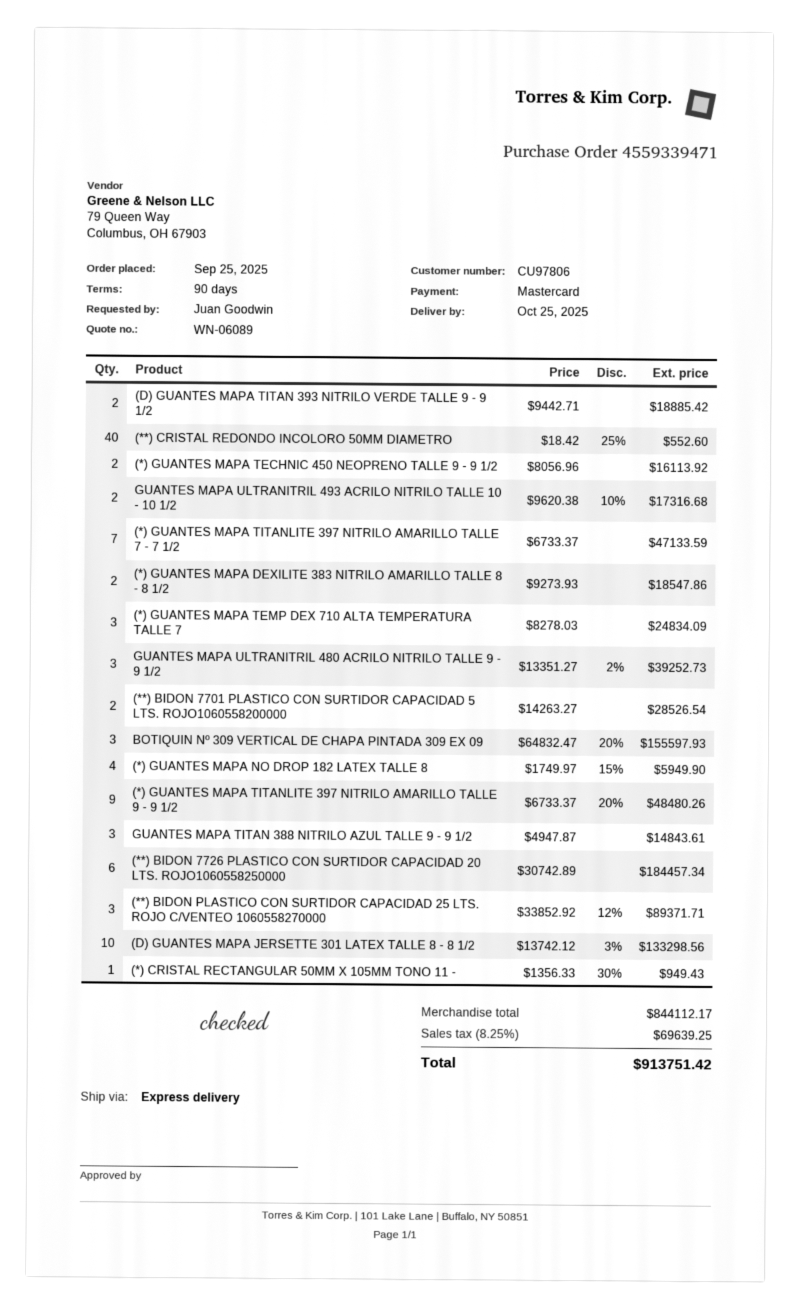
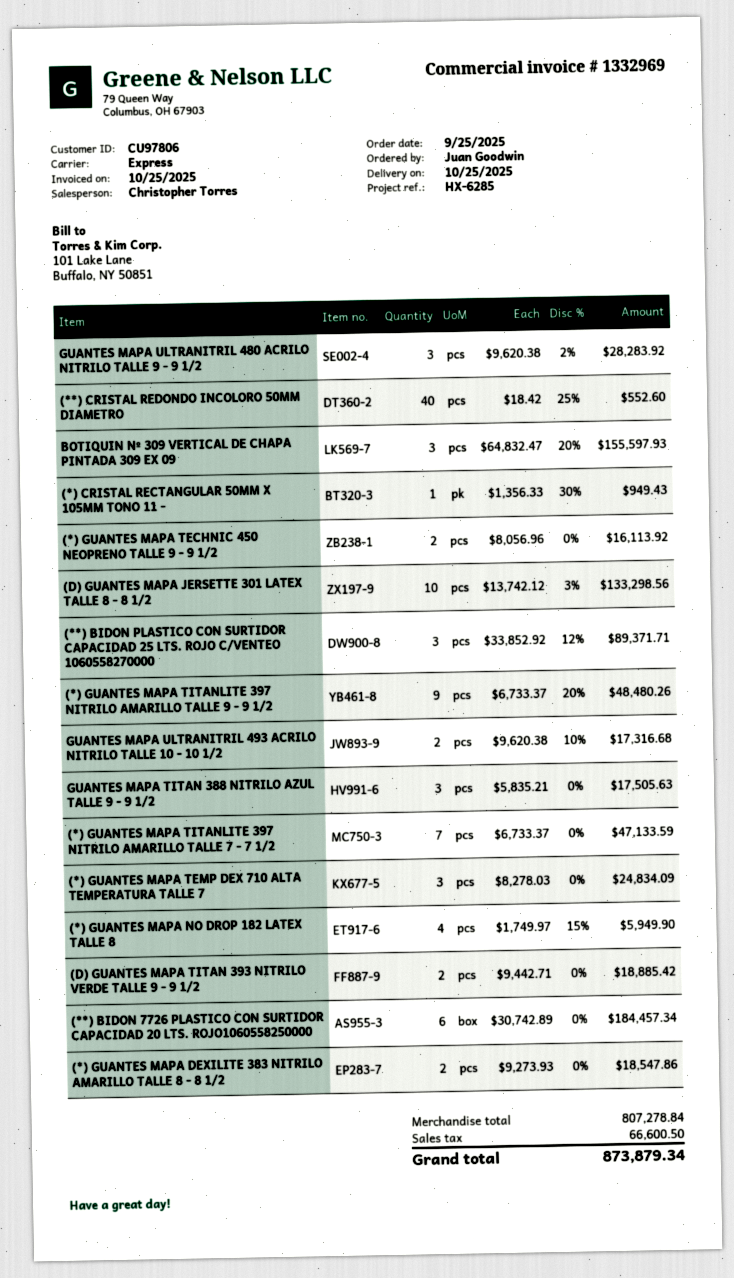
GUANTES MAPA ULTRANITRIL 480 ACRILO NITRILO TALLE 9 - 9 1/2: 3 x 13351.27 - 2% = 39252.73 -> 3 x 9620.38 - 2% = 28283.92
(**) BIDON 7701 PLASTICO CON SURTIDOR CAPACIDAD 5 LTS. ROJO1060558200000: 2 x 14263.27 = 28526.54 -> none
GUANTES MAPA TITAN 388 NITRILO AZUL TALLE 9 - 9 1/2: 3 x 4947.87 = 14843.61 -> 3 x 5835.21 = 17505.63
subtotal: 844112.17 -> 807278.84
tax: 69639.25 -> 66600.50
total: 913751.42 -> 873879.34

